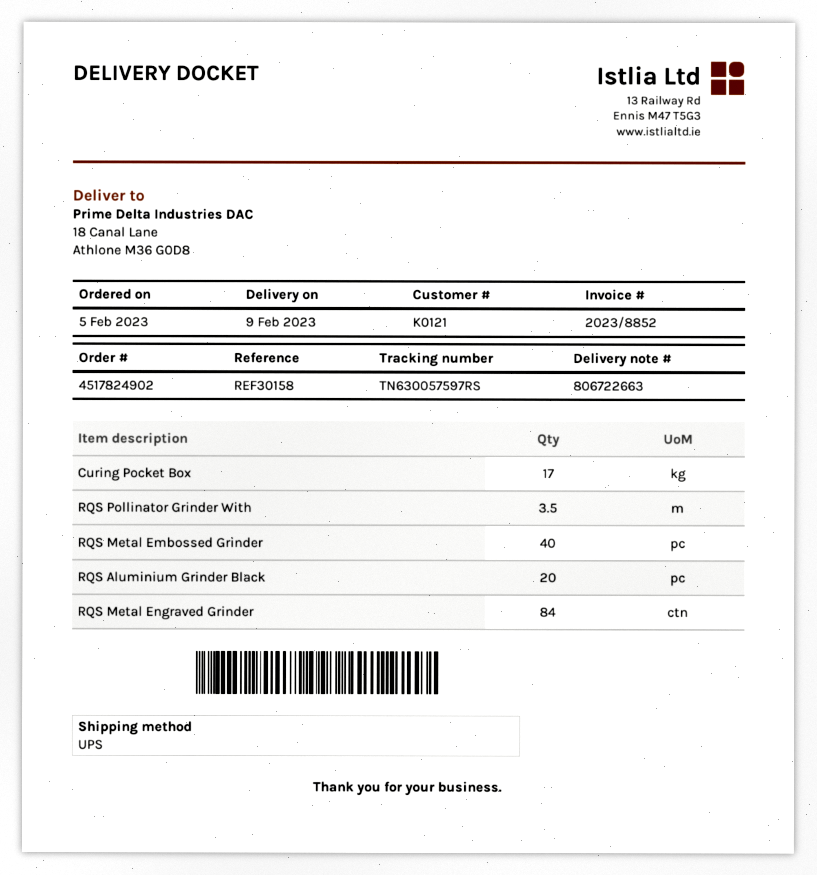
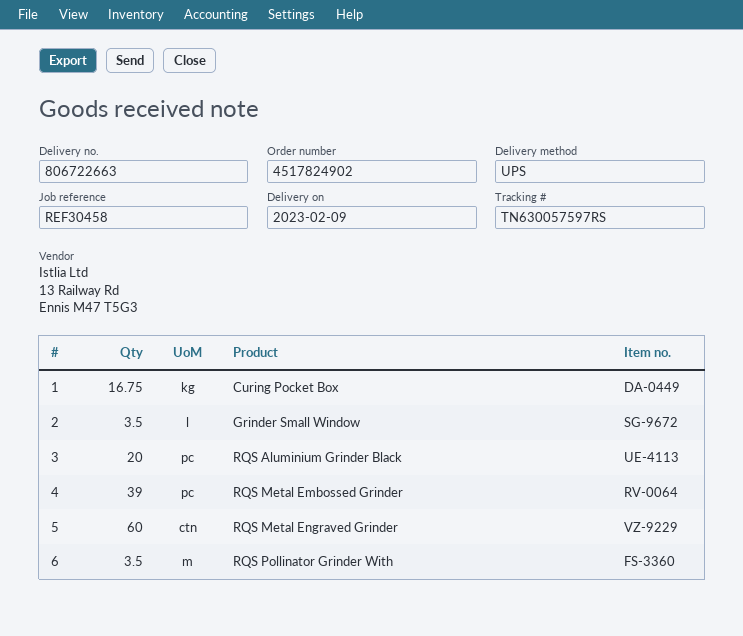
reference: REF30158 -> REF30458
Curing Pocket Box: 17 -> 16.75
RQS Metal Embossed Grinder: 40 -> 39
RQS Metal Engraved Grinder: 84 -> 60
Grinder Small Window: none -> 3.5

